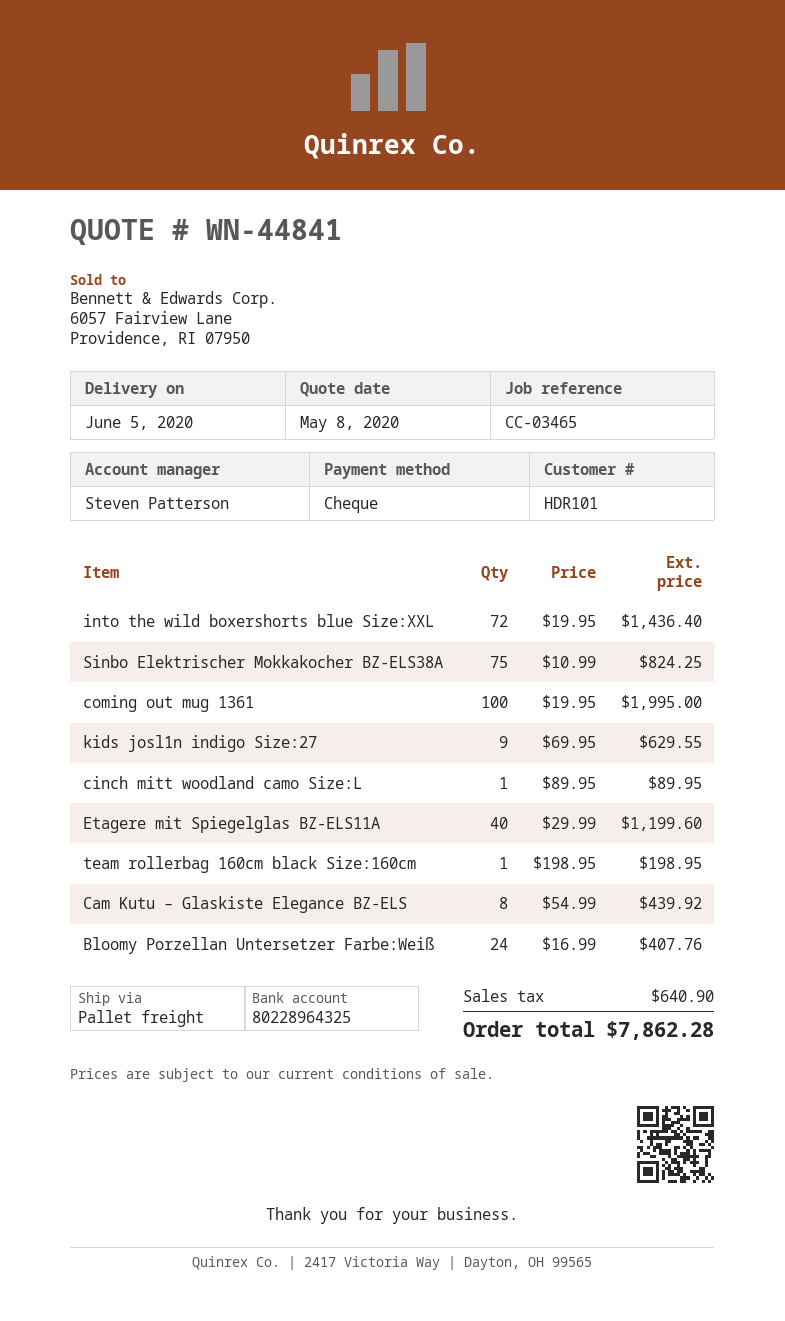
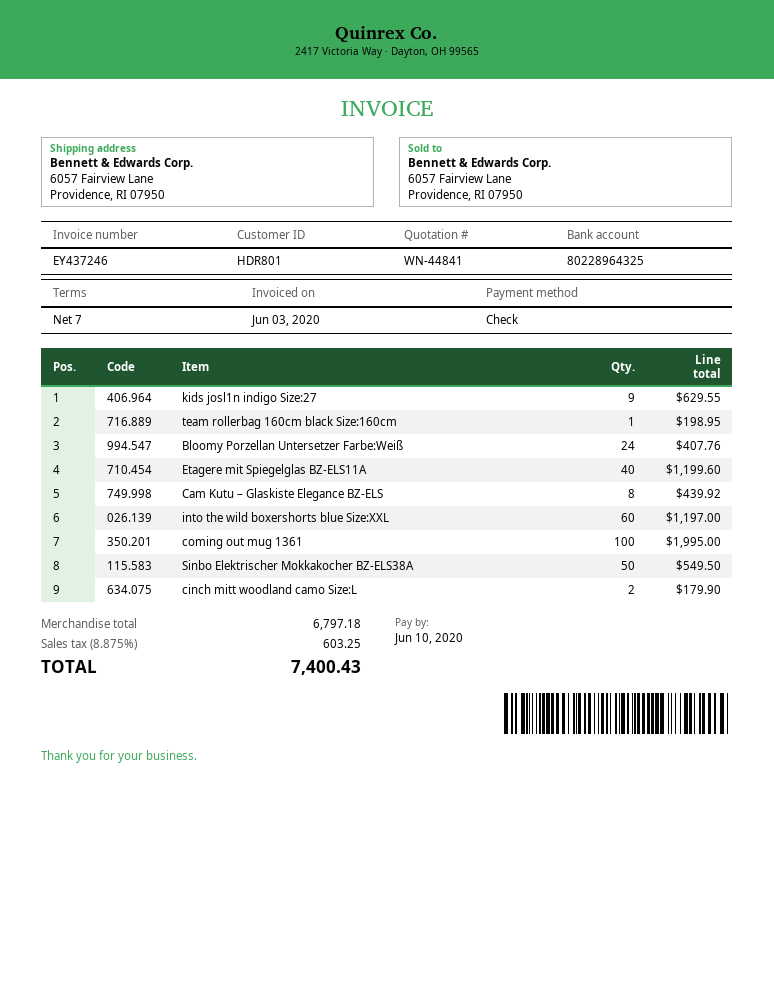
customer number: HDR101 -> HDR801
into the wild boxershorts blue Size:XXL: 72 for 1436.40 -> 60 for 1197.00
Sinbo Elektrischer Mokkakocher BZ-ELS38A: 75 for 824.25 -> 50 for 549.50
cinch mitt woodland camo Size:L: 1 for 89.95 -> 2 for 179.90
tax: 640.90 -> 603.25
total: 7862.28 -> 7400.43

